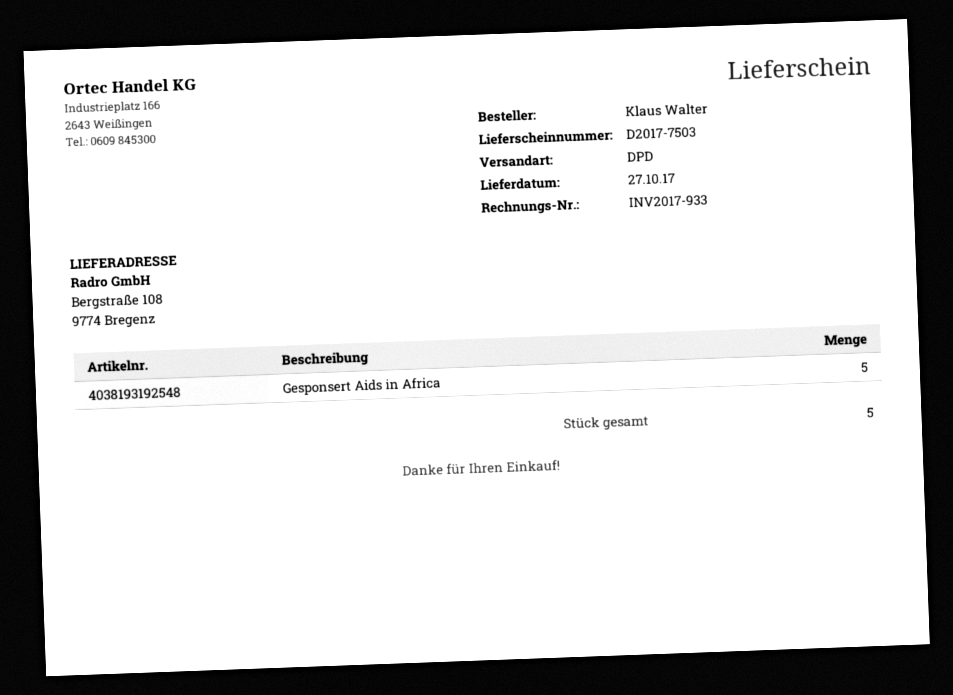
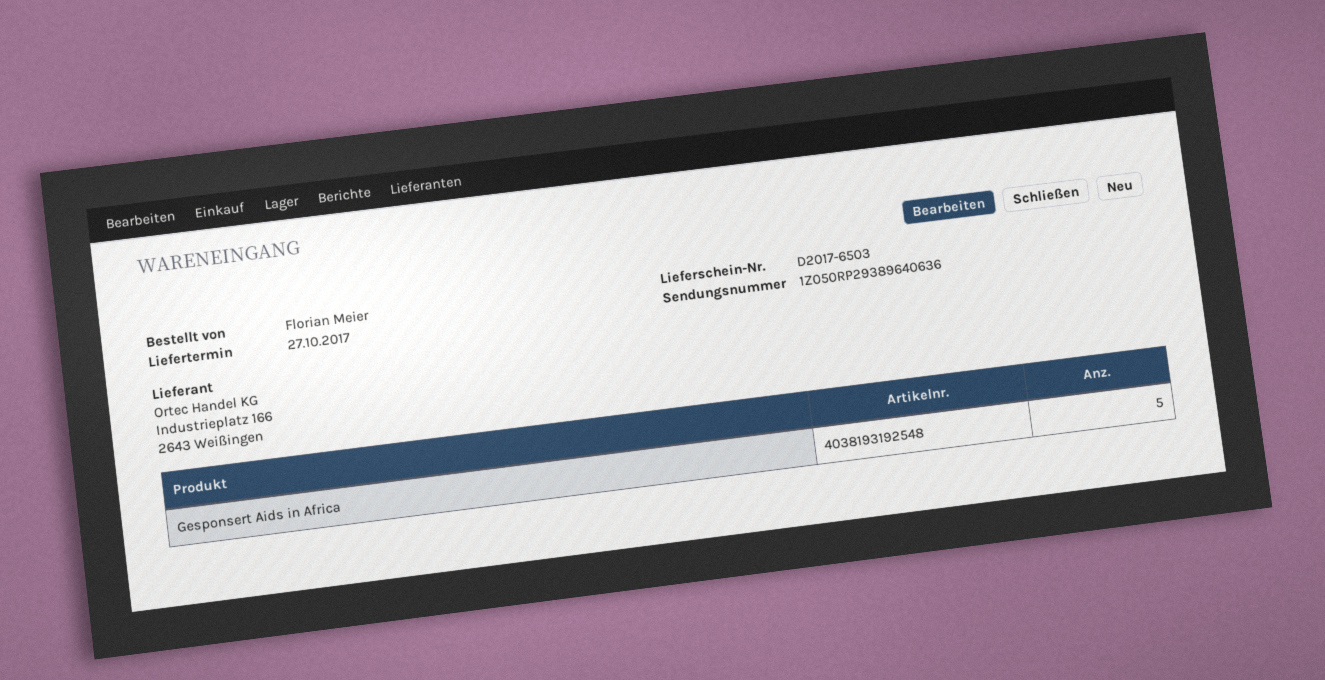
delivery note number: D2017-7503 -> D2017-6503
ordered by: Klaus Walter -> Florian Meier

